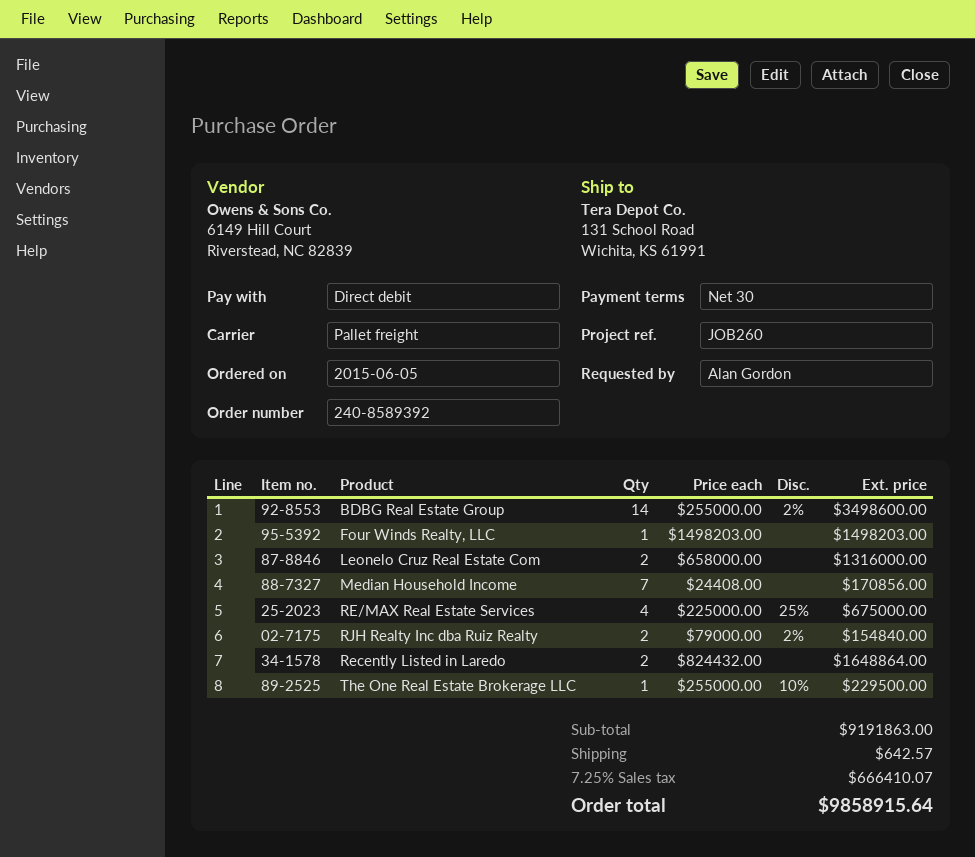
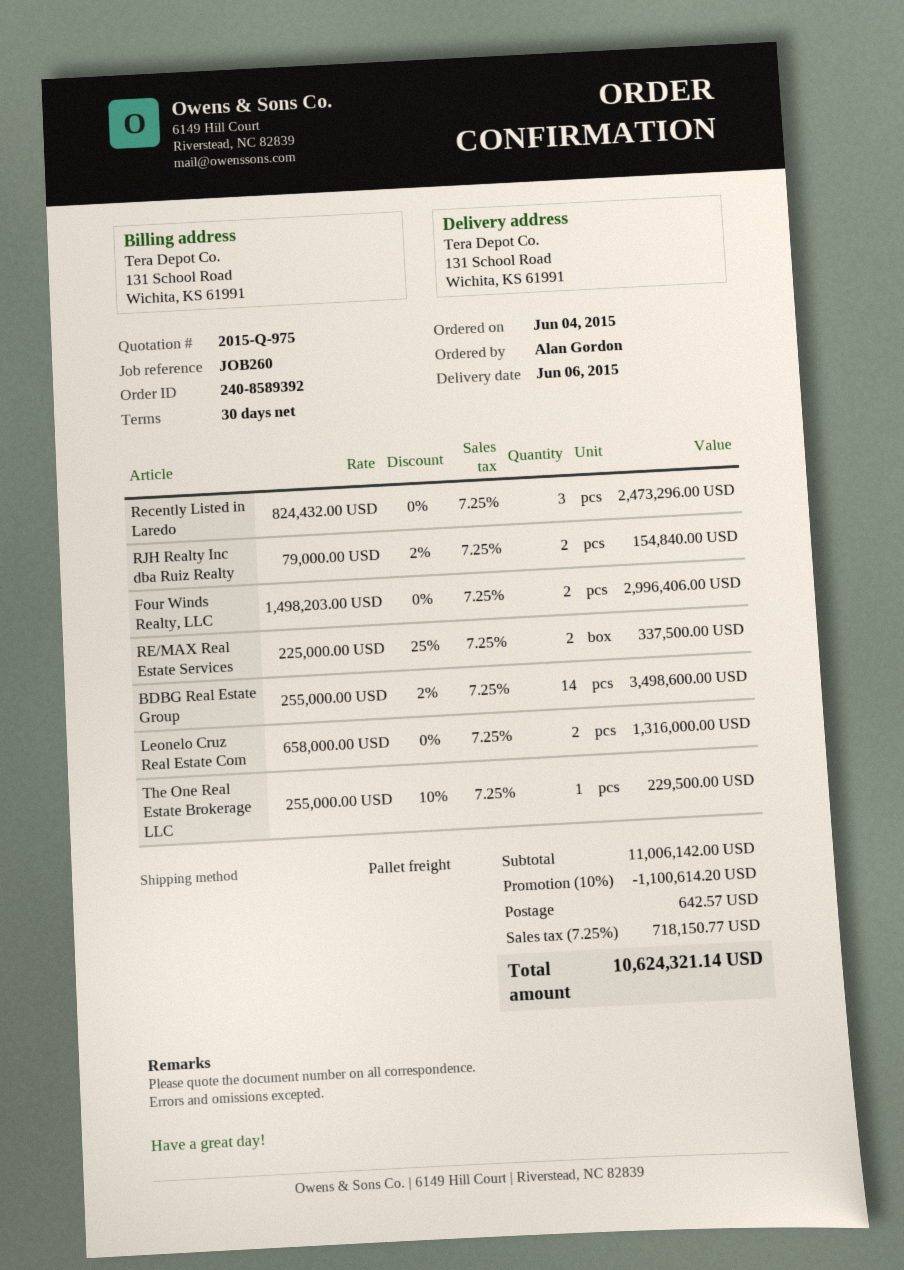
order date: 2015-06-05 -> 2015-06-04
Four Winds Realty, LLC: 1 x 1498203.00 = 1498203.00 -> 2 x 1498203.00 = 2996406.00
Median Household Income: 7 x 24408.00 = 170856.00 -> none
RE/MAX Real Estate Services: 4 x 225000.00 - 25% = 675000.00 -> 2 x 225000.00 - 25% = 337500.00
Recently Listed in Laredo: 2 x 824432.00 = 1648864.00 -> 3 x 824432.00 = 2473296.00
subtotal: 9191863.00 -> 11006142.00
discount: none -> 10% = 1100614.20
tax: 7.25% = 666410.07 -> 7.25% = 718150.77
total: 9858915.64 -> 10624321.14

